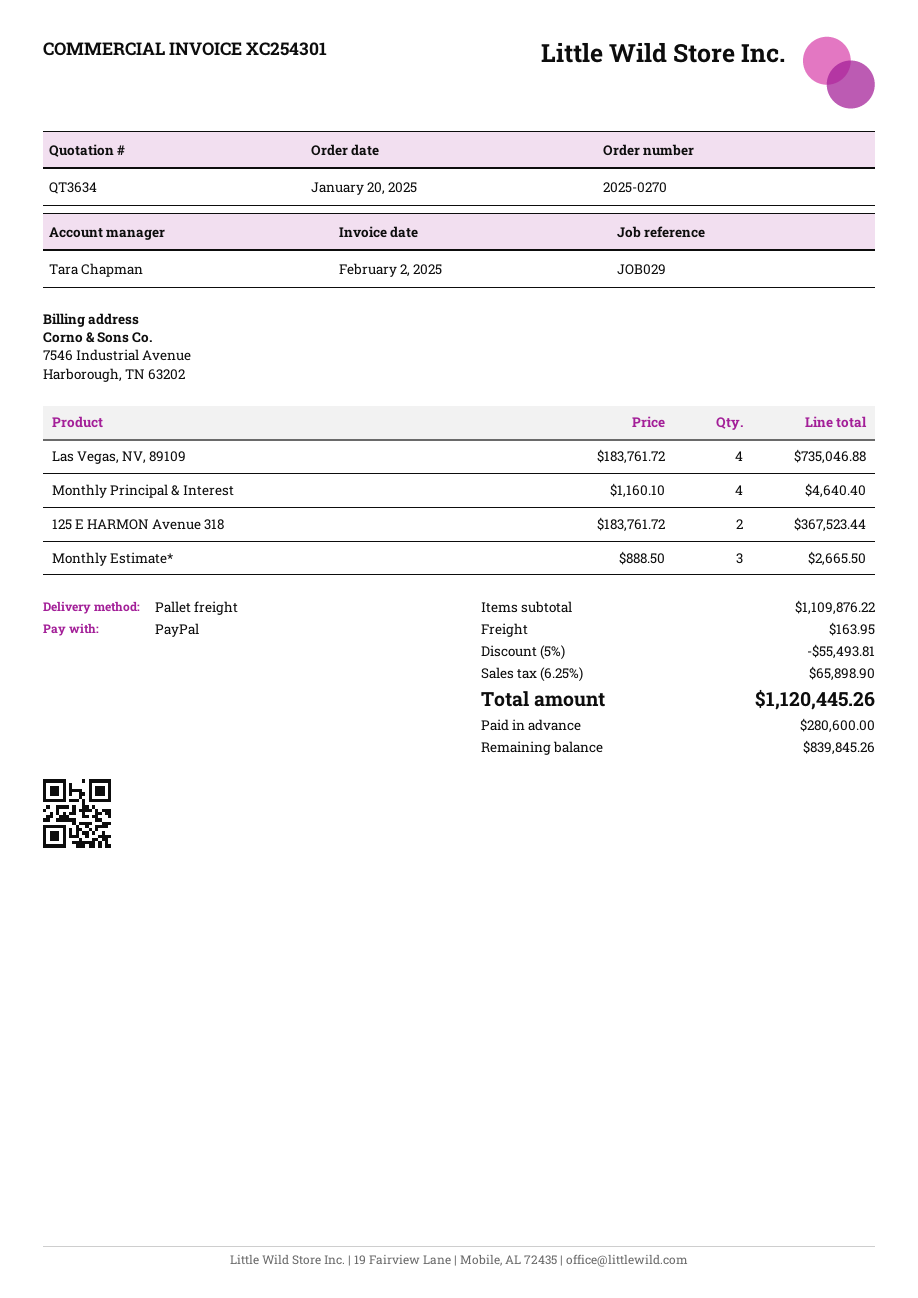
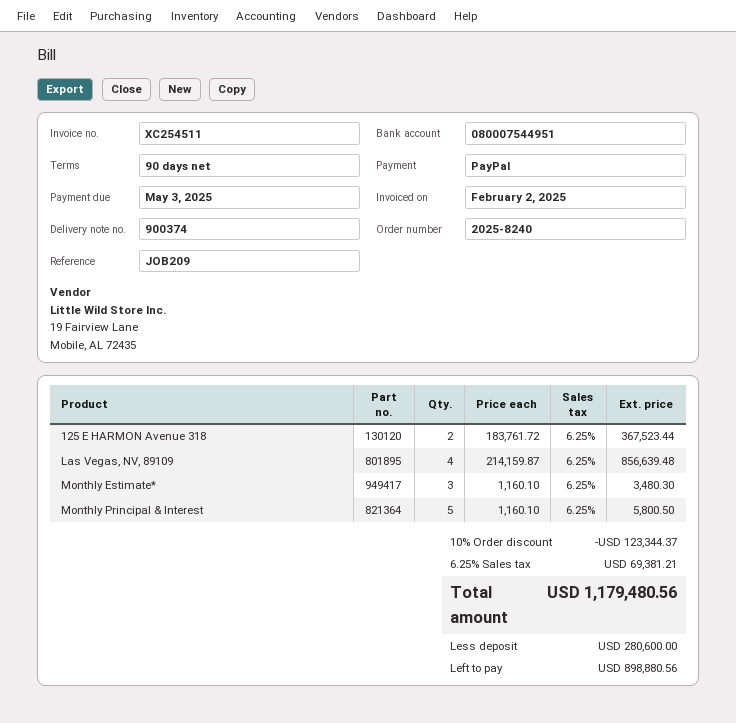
order number: 2025-0270 -> 2025-8240
invoice number: XC254301 -> XC254511
reference: JOB029 -> JOB209
Las Vegas, NV, 89109: 4 x 183761.72 = 735046.88 -> 4 x 214159.87 = 856639.48
Monthly Principal & Interest: 4 x 1160.10 = 4640.40 -> 5 x 1160.10 = 5800.50
Monthly Estimate*: 3 x 888.50 = 2665.50 -> 3 x 1160.10 = 3480.30
discount: 5% = 55493.81 -> 10% = 123344.37
shipping: 163.95 -> none
tax: 6.25% = 65898.90 -> 6.25% = 69381.21
total: 1120445.26 -> 1179480.56
balance: 839845.26 -> 898880.56

